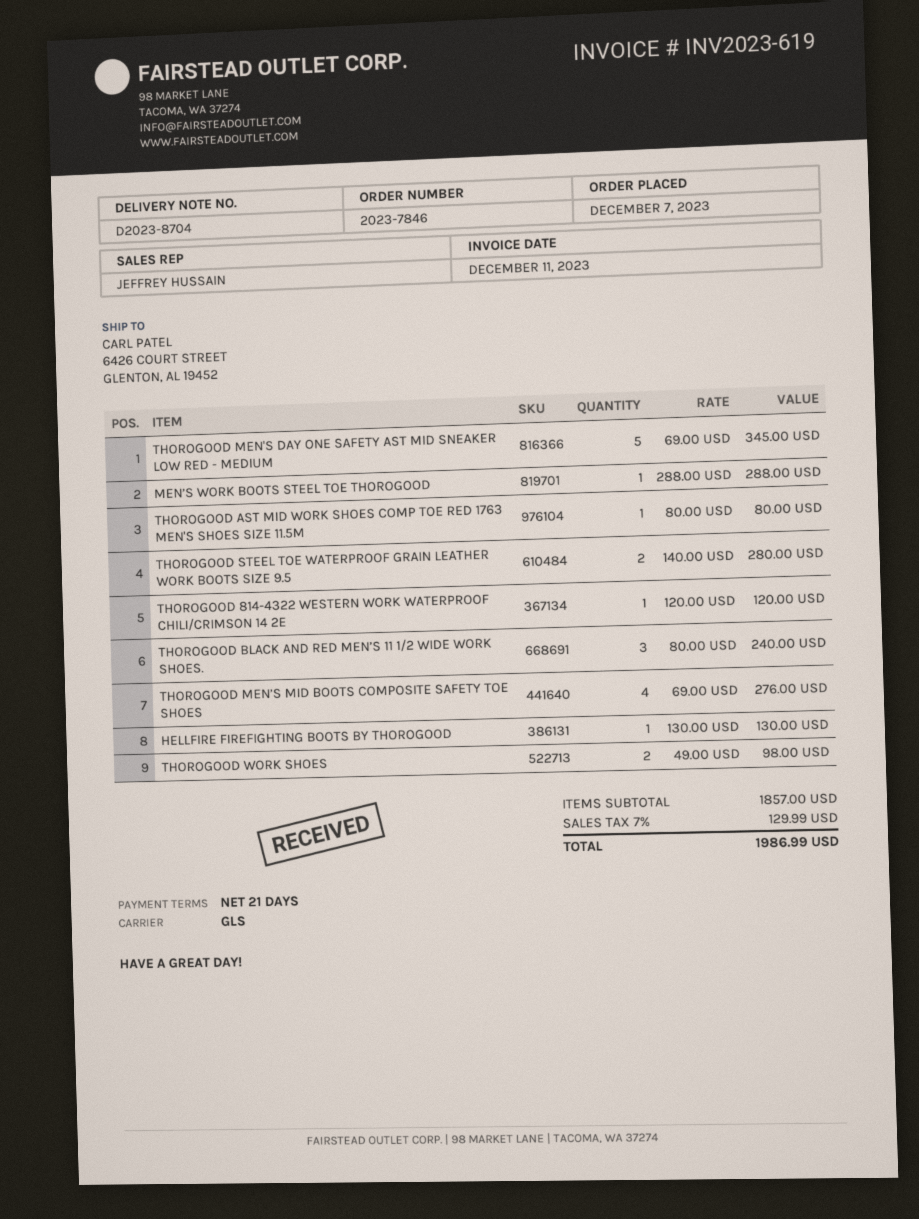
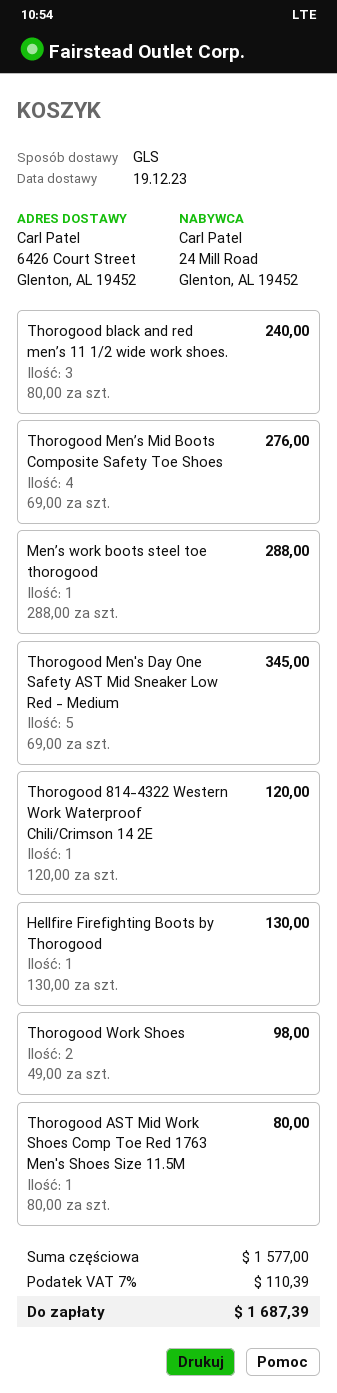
THOROGOOD STEEL TOE WATERPROOF GRAIN LEATHER WORK BOOTS SIZE 9.5: 2 x 140.00 = 280.00 -> none
subtotal: 1857.00 -> 1577.00
tax: 7% = 129.99 -> 7% = 110.39
total: 1986.99 -> 1687.39

